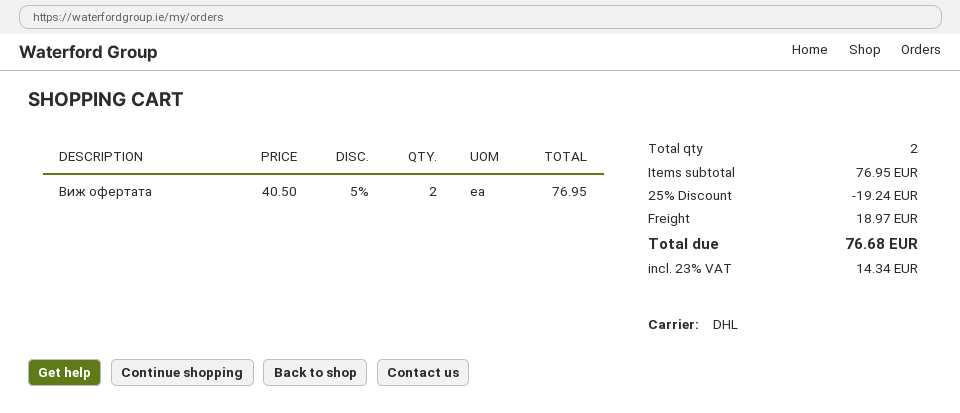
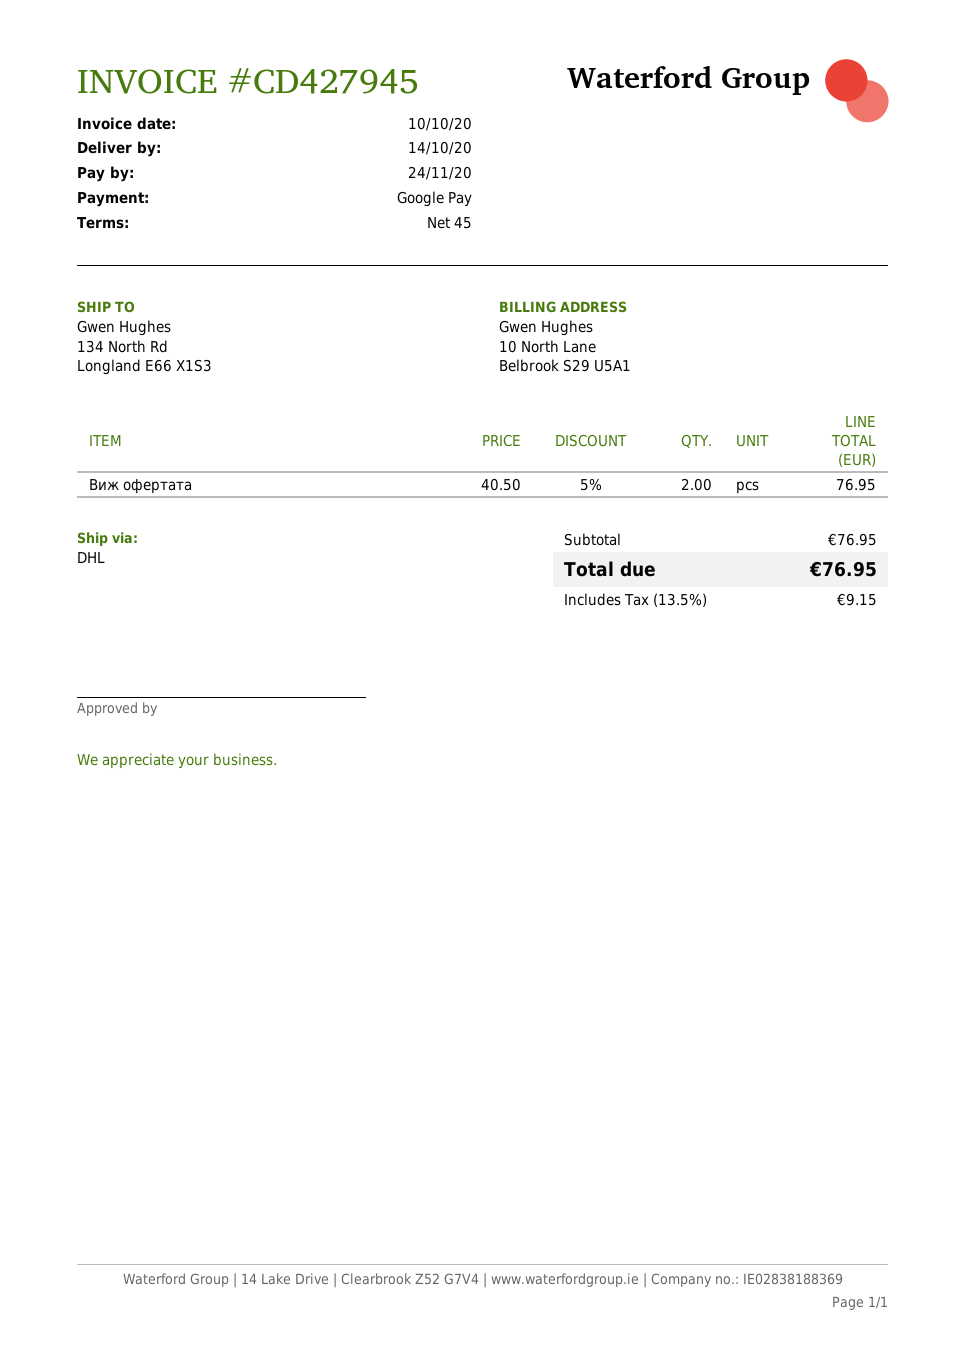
discount: 25% = 19.24 -> none
shipping: 18.97 -> none
tax: 23% = 14.34 -> 13.5% = 9.15
total: 76.68 -> 76.95

